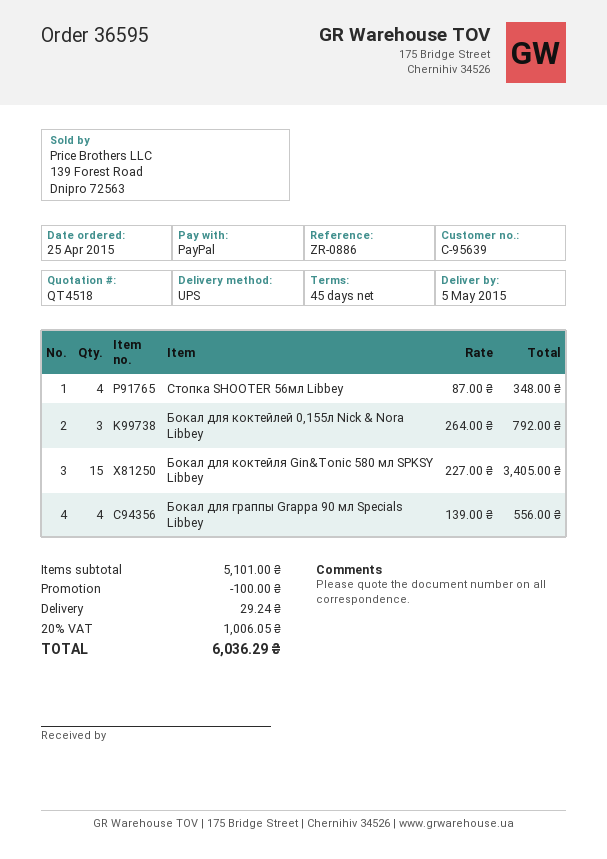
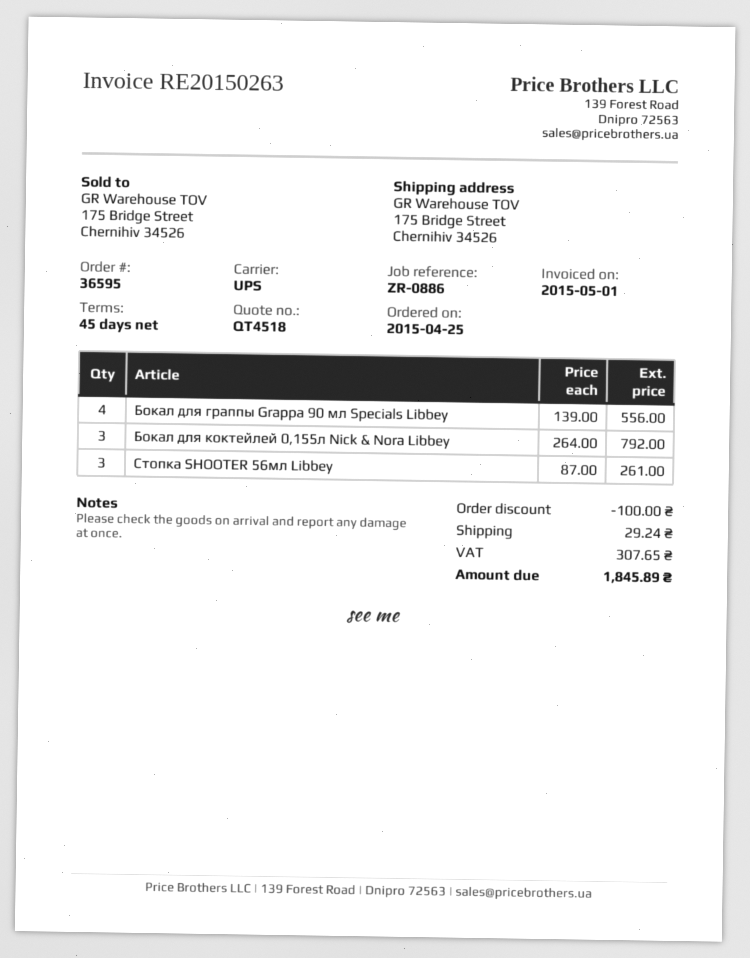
Стопка SHOOTER 56мл Libbey: 4 x 87.00 = 348.00 -> 3 x 87.00 = 261.00
Бокал для коктейля Gin&Tonic 580 мл SPKSY Libbey: 15 x 227.00 = 3405.00 -> none
tax: 1006.05 -> 307.65
total: 6036.29 -> 1845.89

